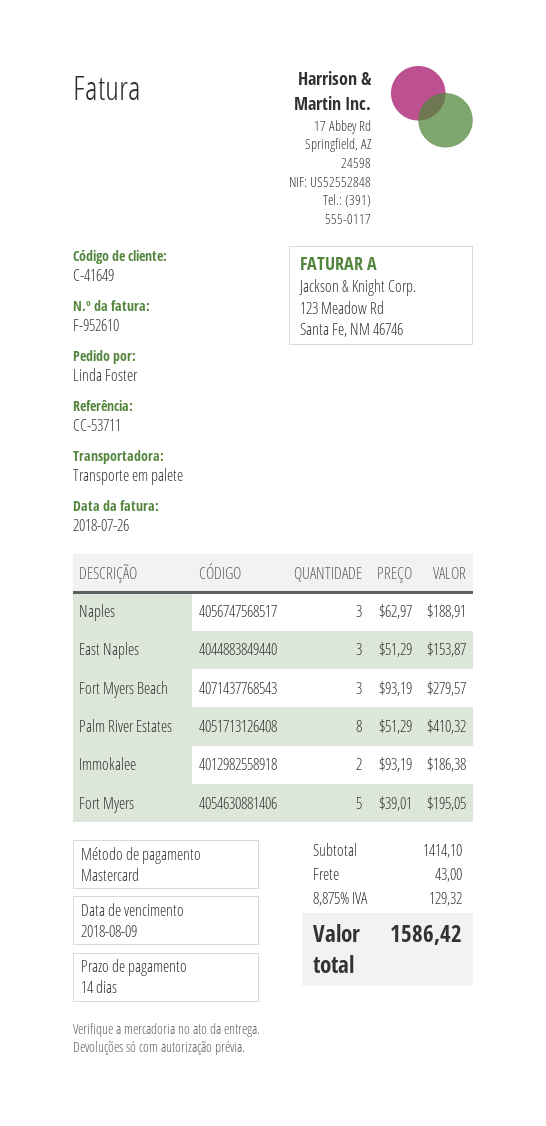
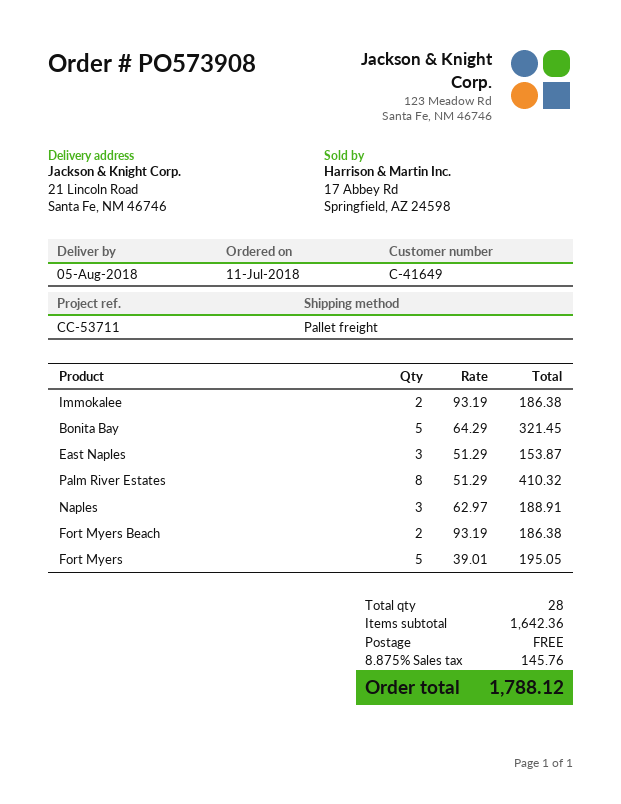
Fort Myers Beach: 3 x 93.19 = 279.57 -> 2 x 93.19 = 186.38
Bonita Bay: none -> 5 x 64.29 = 321.45
subtotal: 1414.10 -> 1642.36
shipping: 43.00 -> 0.00
tax: 8.875% = 129.32 -> 8.875% = 145.76
total: 1586.42 -> 1788.12

